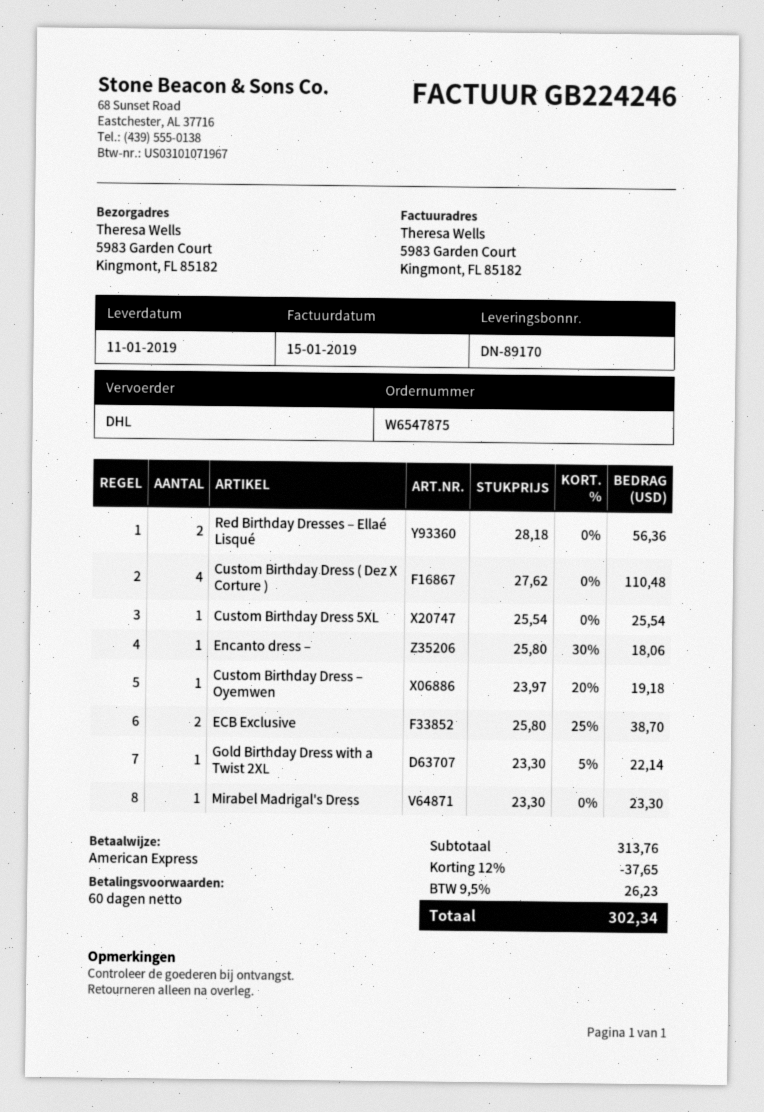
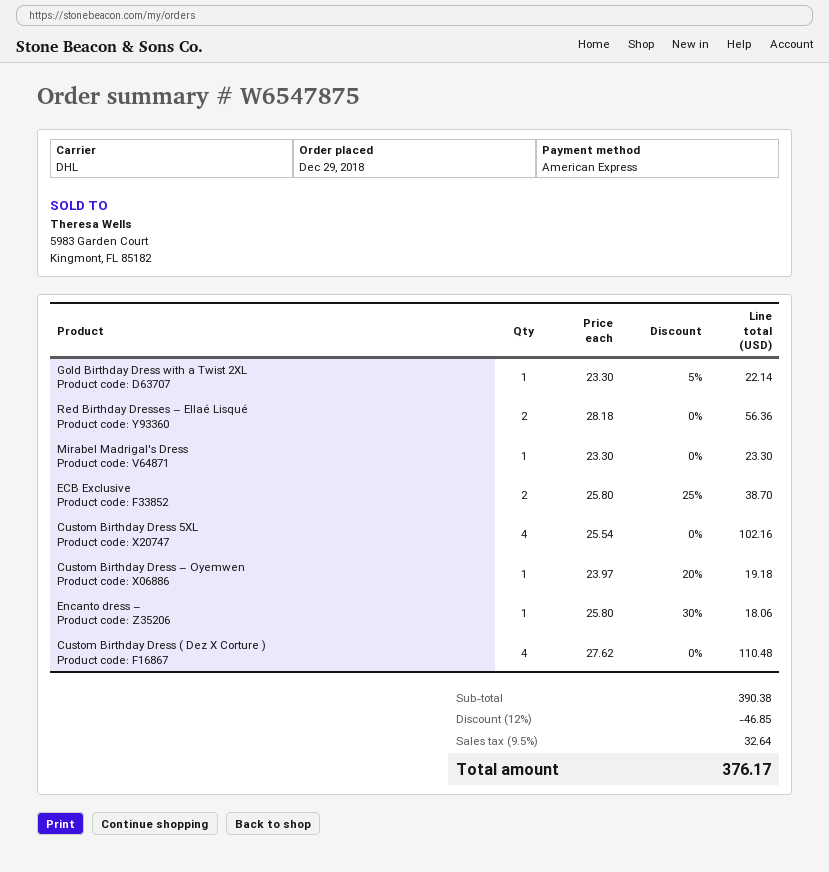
Custom Birthday Dress 5XL: 1 x 25.54 = 25.54 -> 4 x 25.54 = 102.16
subtotal: 313.76 -> 390.38
discount: 12% = 37.65 -> 12% = 46.85
tax: 9.5% = 26.23 -> 9.5% = 32.64
total: 302.34 -> 376.17

